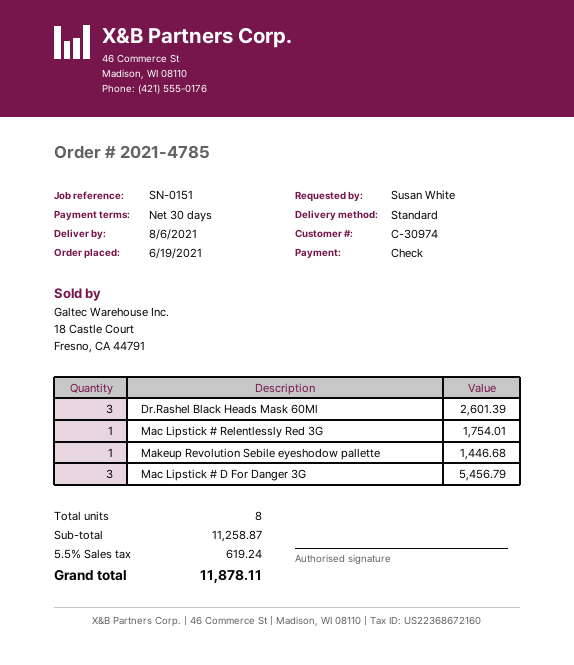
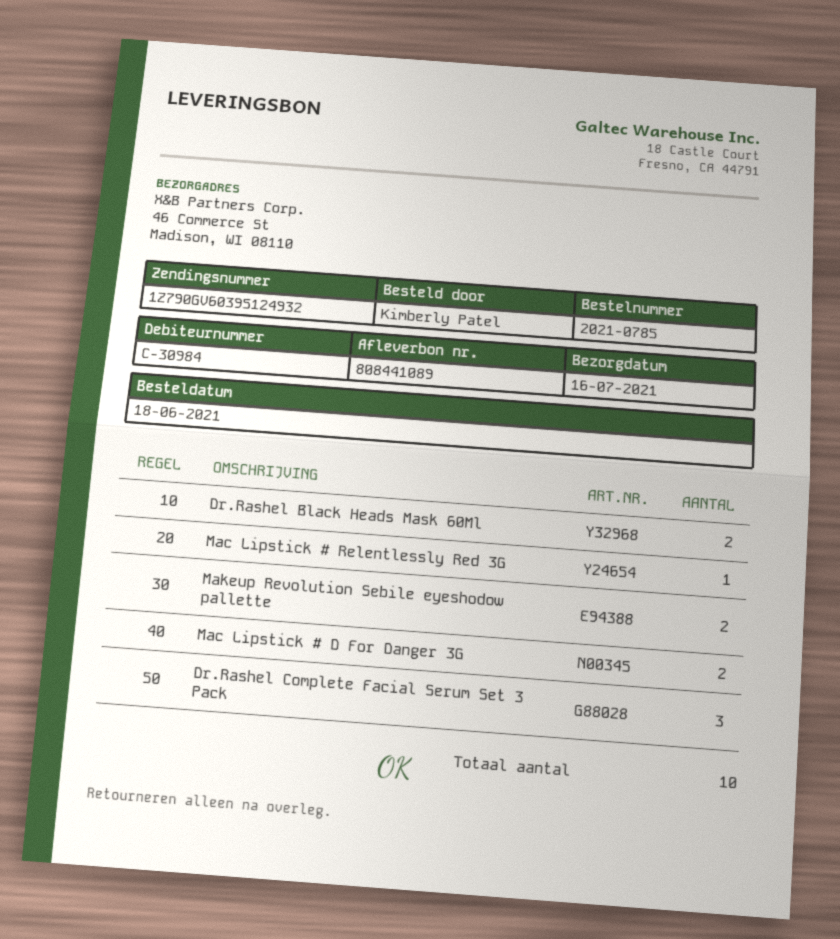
order number: 2021-4785 -> 2021-0785
order date: 2021-06-19 -> 2021-06-18
delivery date: 2021-08-06 -> 2021-07-16
customer number: C-30974 -> C-30984
ordered by: Susan White -> Kimberly Patel
Dr.Rashel Black Heads Mask 60Ml: 3 -> 2
Makeup Revolution Sebile eyeshodow pallette: 1 -> 2
Mac Lipstick # D For Danger 3G: 3 -> 2
Dr.Rashel Complete Facial Serum Set 3 Pack: none -> 3
total quantity: 8 -> 10

